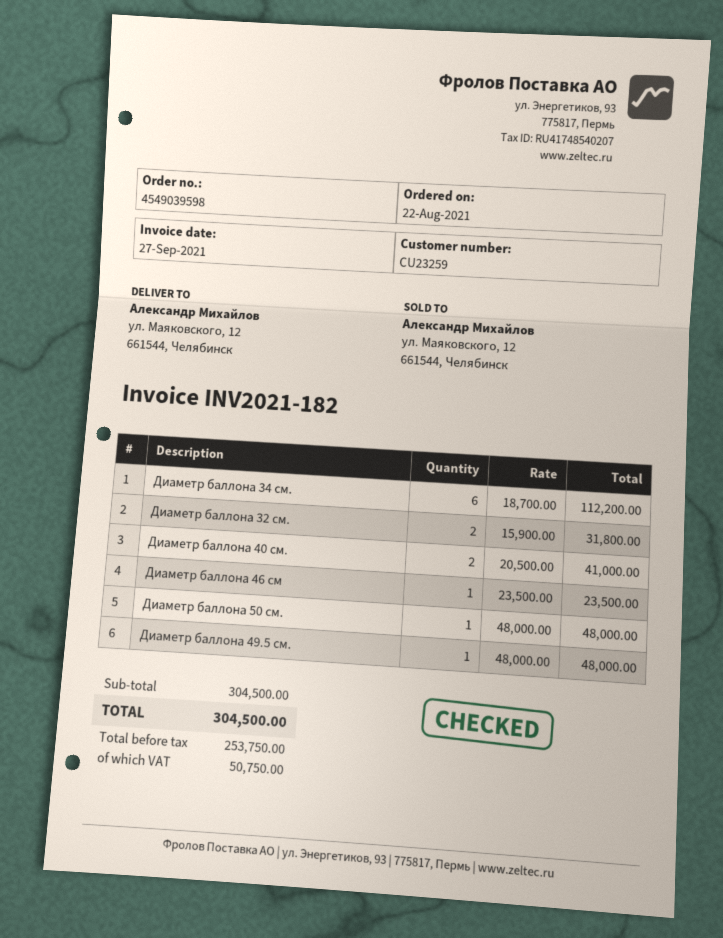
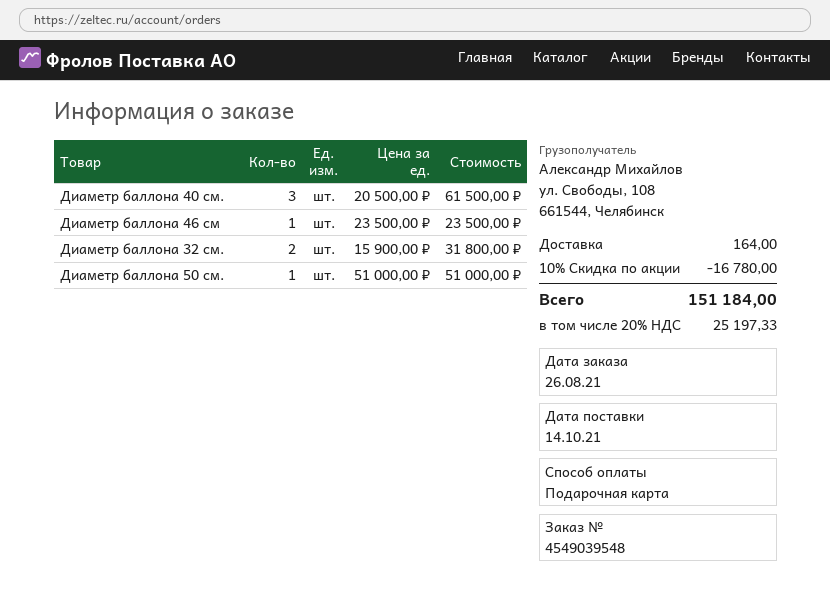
order number: 4549039598 -> 4549039548
order date: 2021-08-22 -> 2021-08-26
ship to: ул. Маяковского, 12, 661544, Челябинск -> ул. Свободы, 108, 661544, Челябинск
Диаметр баллона 34 см.: 6 x 18700.00 = 112200.00 -> none
Диаметр баллона 40 см.: 2 x 20500.00 = 41000.00 -> 3 x 20500.00 = 61500.00
Диаметр баллона 50 см.: 1 x 48000.00 = 48000.00 -> 1 x 51000.00 = 51000.00
Диаметр баллона 49.5 см.: 1 x 48000.00 = 48000.00 -> none
discount: none -> 10% = 16780.00
shipping: none -> 164.00
tax: 50750.00 -> 25197.33
total: 304500.00 -> 151184.00

